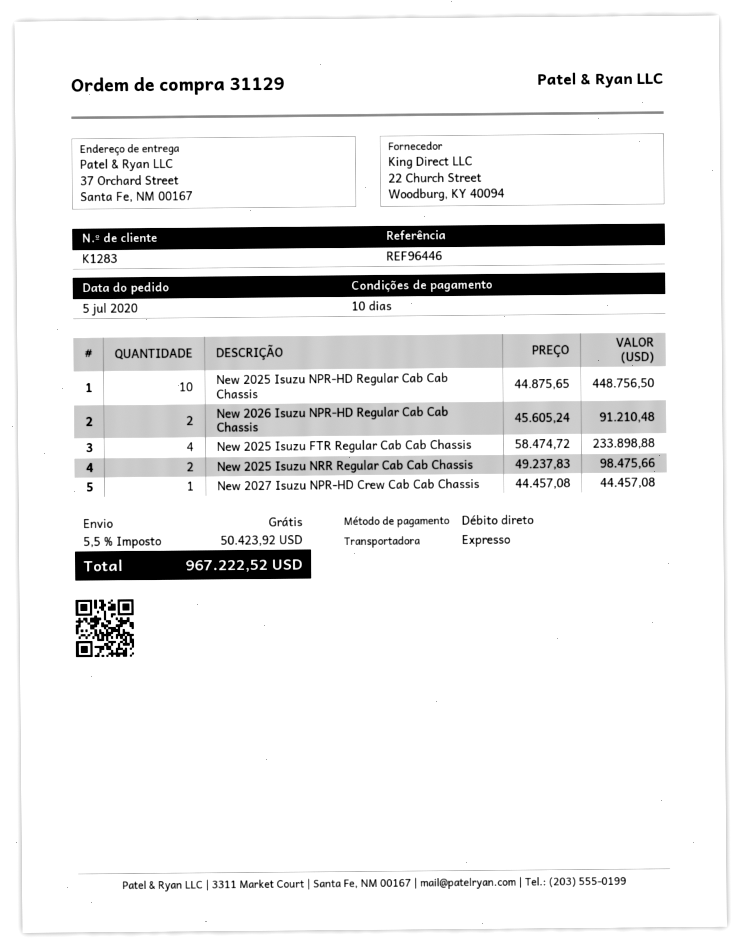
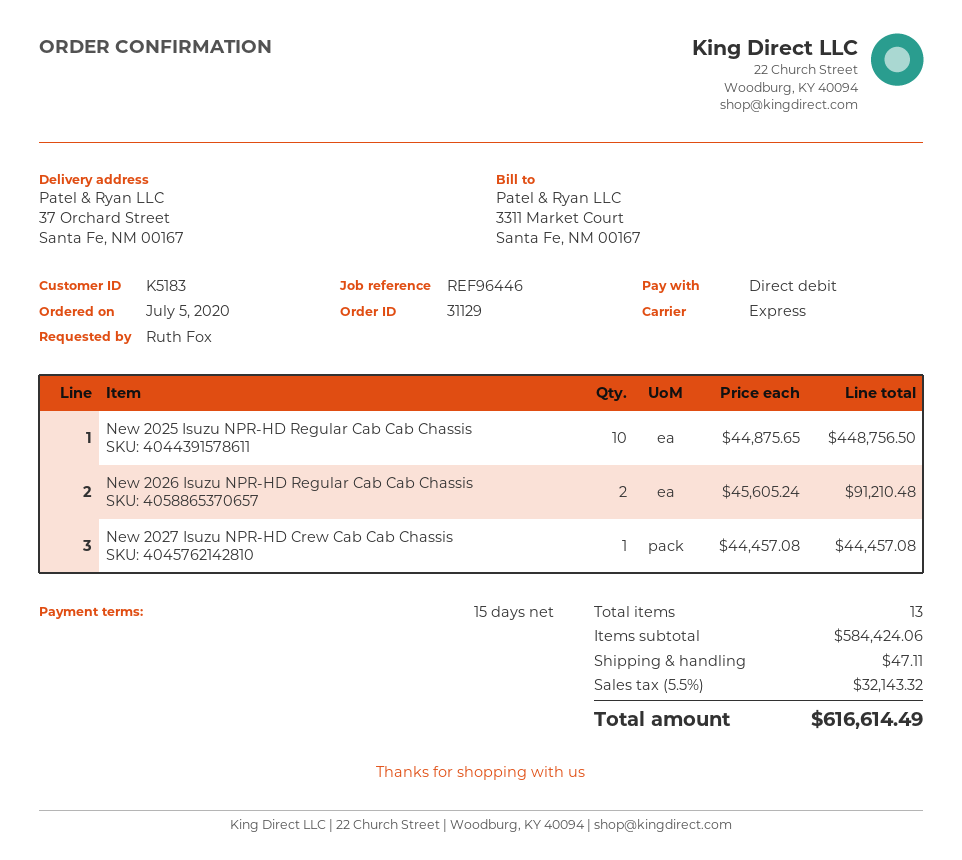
payment terms: 10 days -> 15 days
customer number: K1283 -> K5183
New 2025 Isuzu FTR Regular Cab Cab Chassis: 4 x 58474.72 = 233898.88 -> none
New 2025 Isuzu NRR Regular Cab Cab Chassis: 2 x 49237.83 = 98475.66 -> none
shipping: 0.00 -> 47.11
tax: 5.5% = 50423.92 -> 5.5% = 32143.32
total: 967222.52 -> 616614.49

